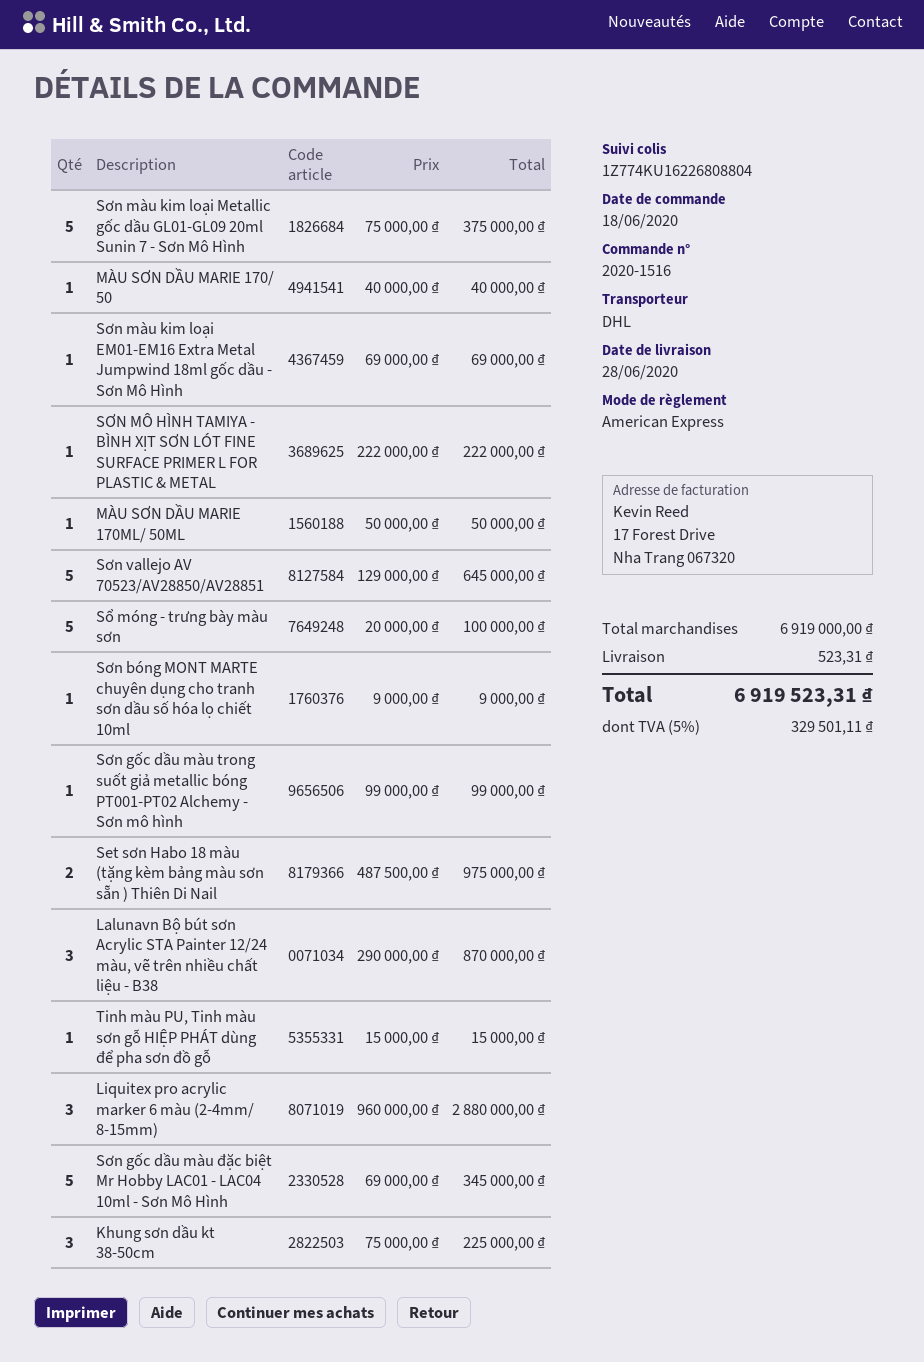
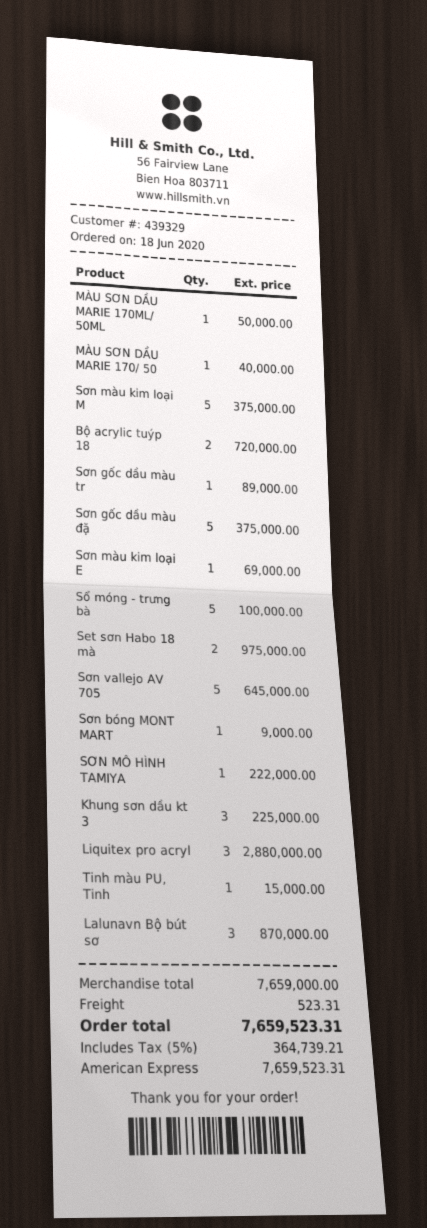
Sơn gốc dầu màu trong suốt giả metallic bóng PT001-PT02 Alchemy - Sơn mô hình: 1 for 99000.00 -> 1 for 89000.00
Sơn gốc dầu màu đặc biệt Mr Hobby LAC01 - LAC04 10ml - Sơn Mô Hình: 5 for 345000.00 -> 5 for 375000.00
Bộ acrylic tuýp 18: none -> 2 for 720000.00
subtotal: 6919000.00 -> 7659000.00
tax: 5% = 329501.11 -> 5% = 364739.21
total: 6919523.31 -> 7659523.31

